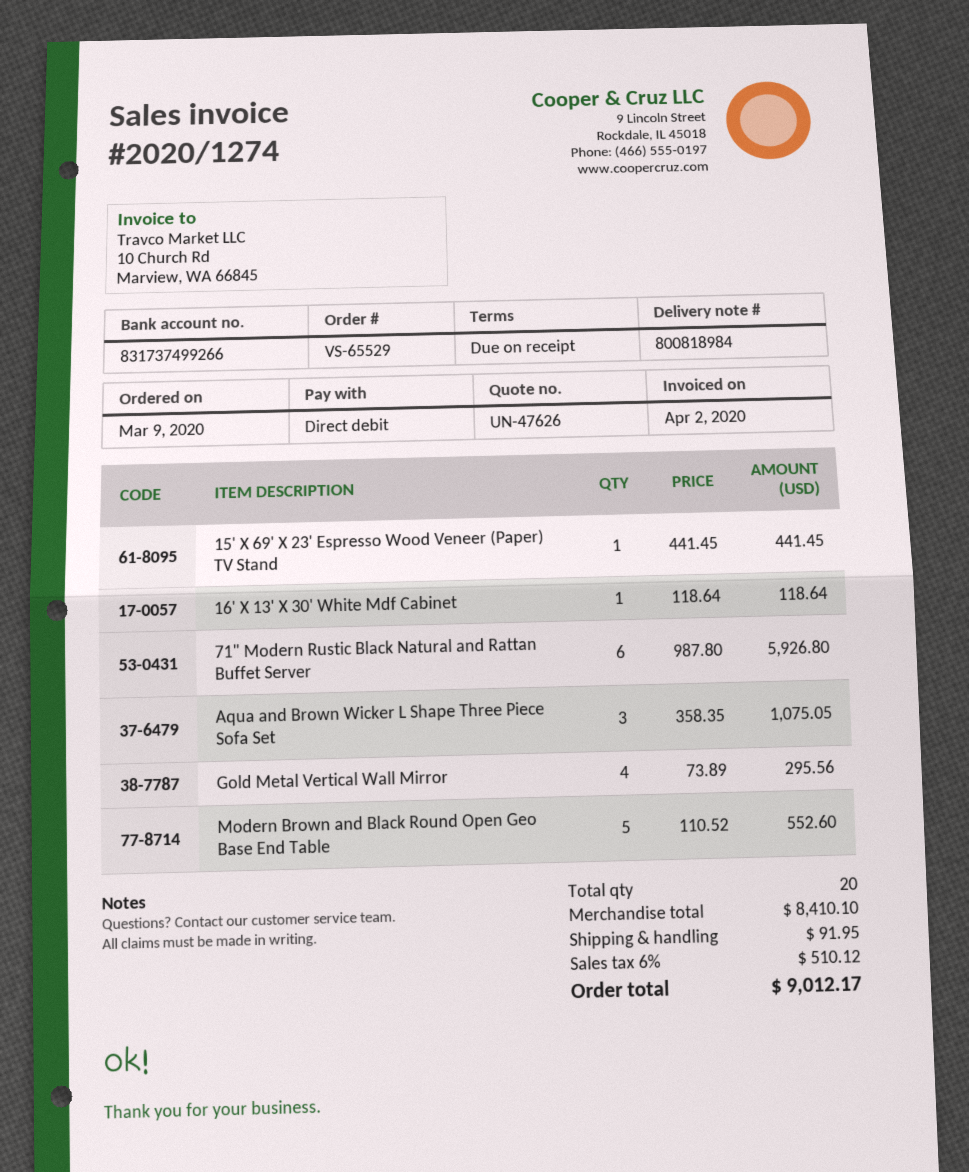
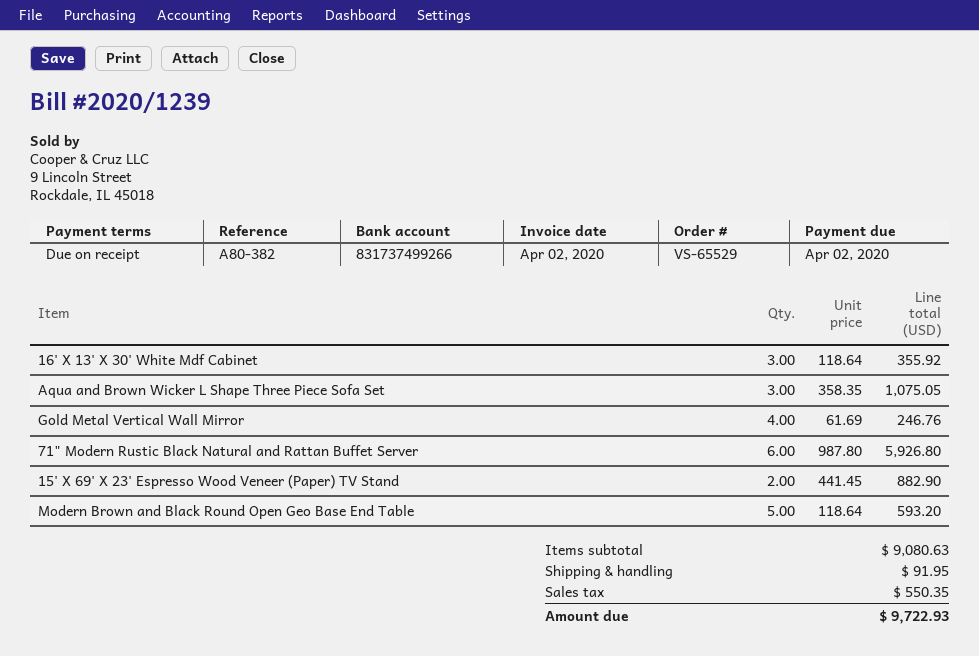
invoice number: 2020/1274 -> 2020/1239
15' X 69' X 23' Espresso Wood Veneer (Paper) TV Stand: 1 x 441.45 = 441.45 -> 2 x 441.45 = 882.90
16' X 13' X 30' White Mdf Cabinet: 1 x 118.64 = 118.64 -> 3 x 118.64 = 355.92
Gold Metal Vertical Wall Mirror: 4 x 73.89 = 295.56 -> 4 x 61.69 = 246.76
Modern Brown and Black Round Open Geo Base End Table: 5 x 110.52 = 552.60 -> 5 x 118.64 = 593.20
subtotal: 8410.10 -> 9080.63
tax: 510.12 -> 550.35
total: 9012.17 -> 9722.93

